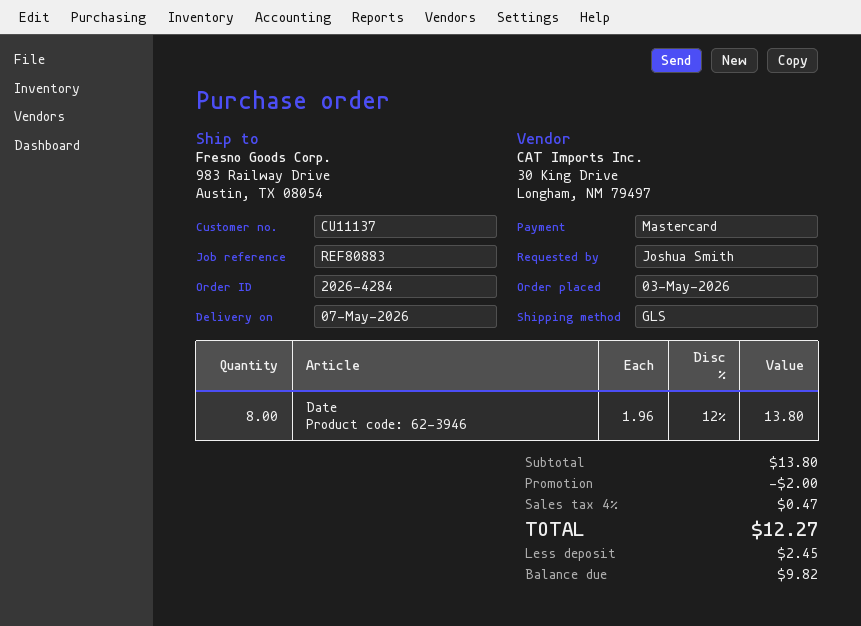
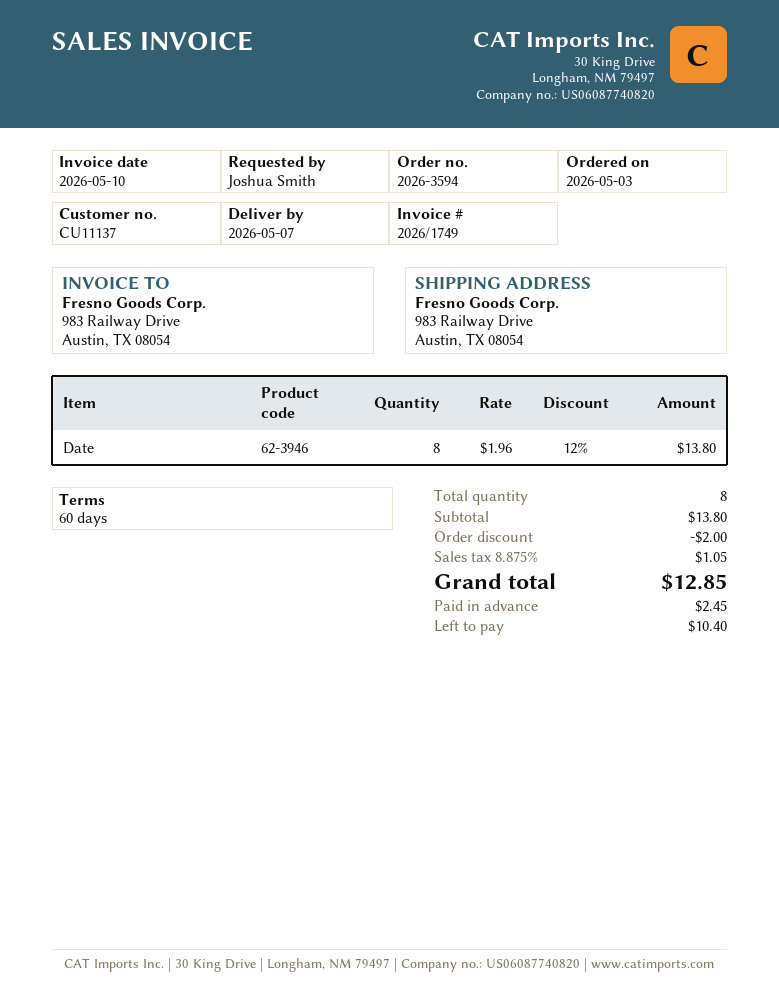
order number: 2026-4284 -> 2026-3594
tax: 4% = 0.47 -> 8.875% = 1.05
total: 12.27 -> 12.85
balance: 9.82 -> 10.40

